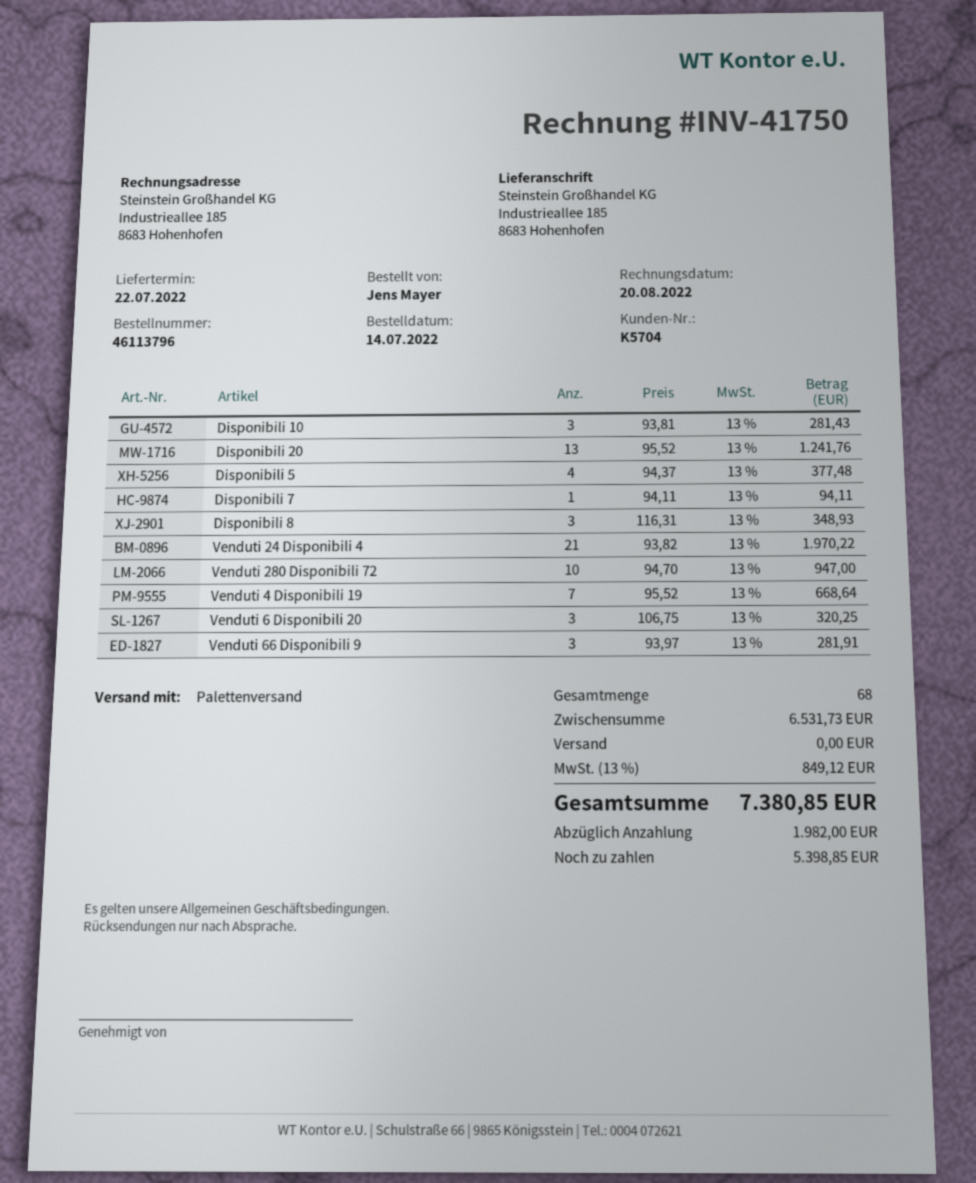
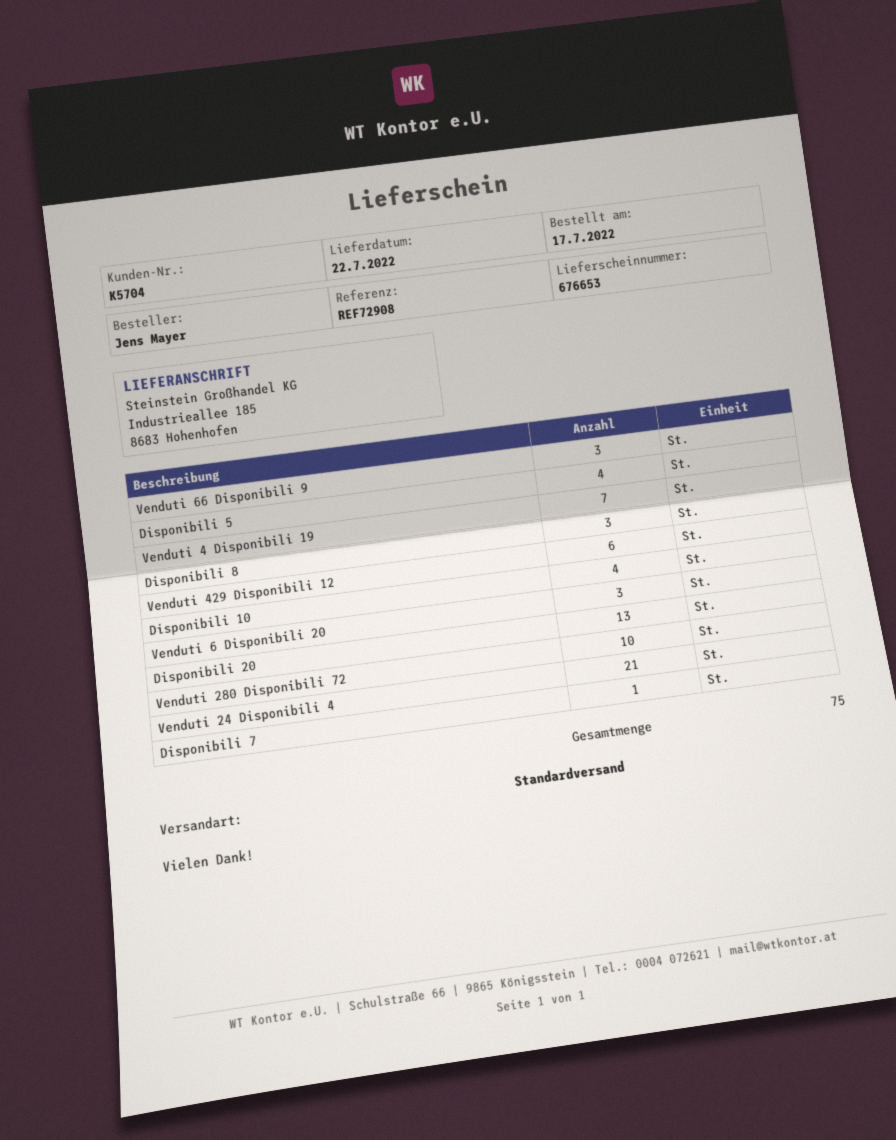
order date: 2022-07-14 -> 2022-07-17
shipping method: pallet freight -> standard
Disponibili 10: 3 -> 4
Venduti 429 Disponibili 12: none -> 6
total quantity: 68 -> 75

